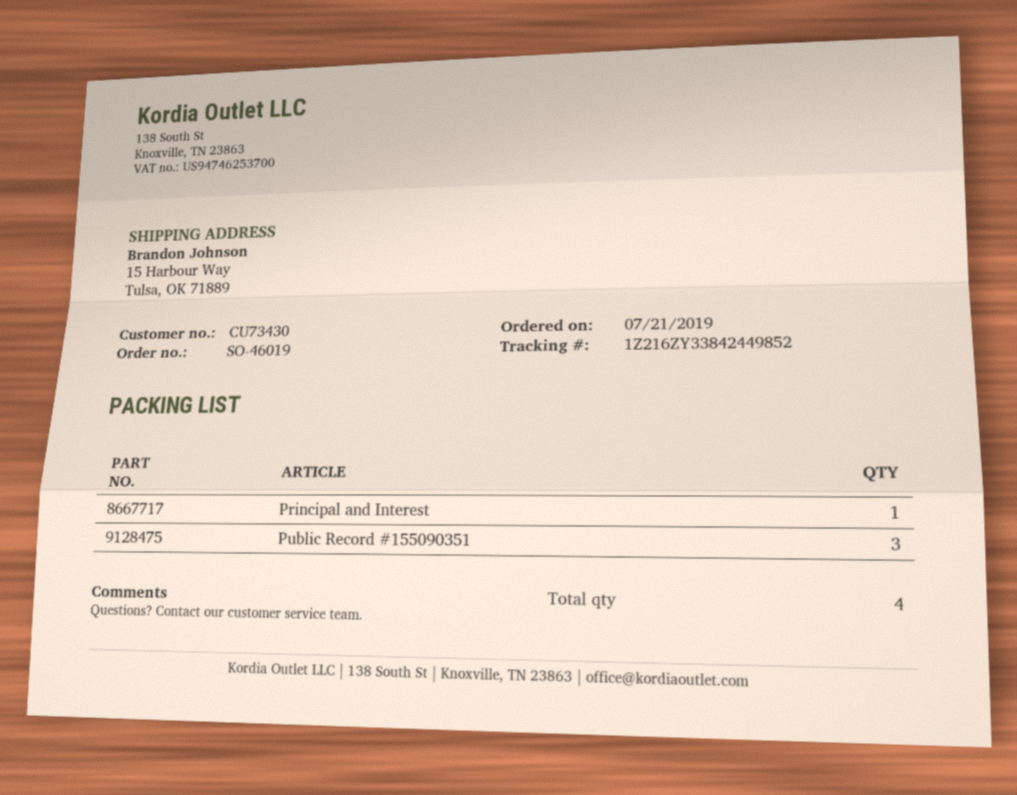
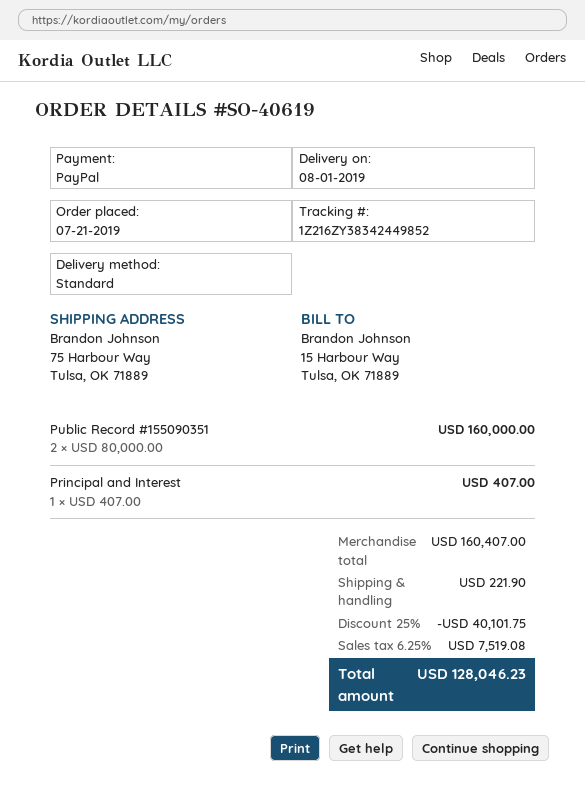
order number: SO-46019 -> SO-40619
tracking number: 1Z216ZY33842449852 -> 1Z216ZY38342449852
ship to: 15 Harbour Way, Tulsa, OK 71889 -> 75 Harbour Way, Tulsa, OK 71889
Public Record #155090351: 3 -> 2

